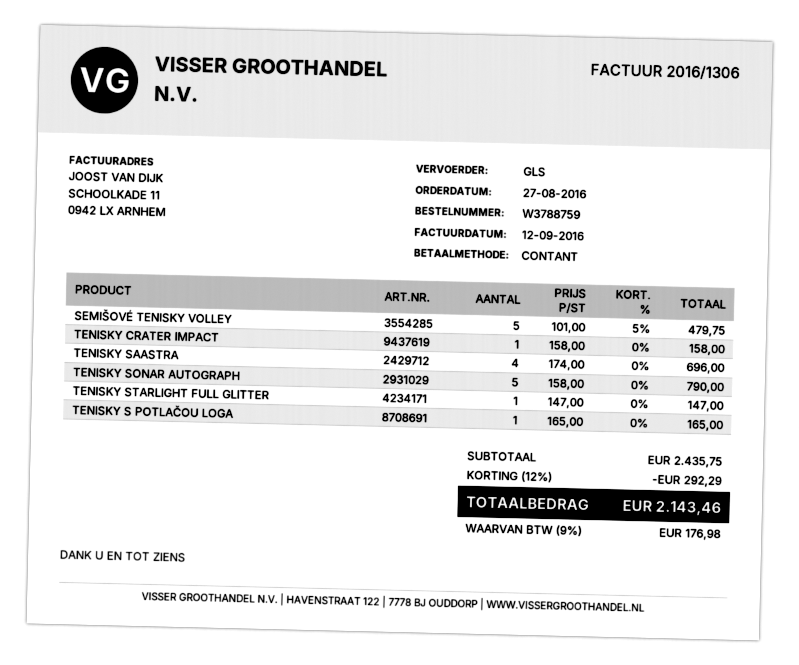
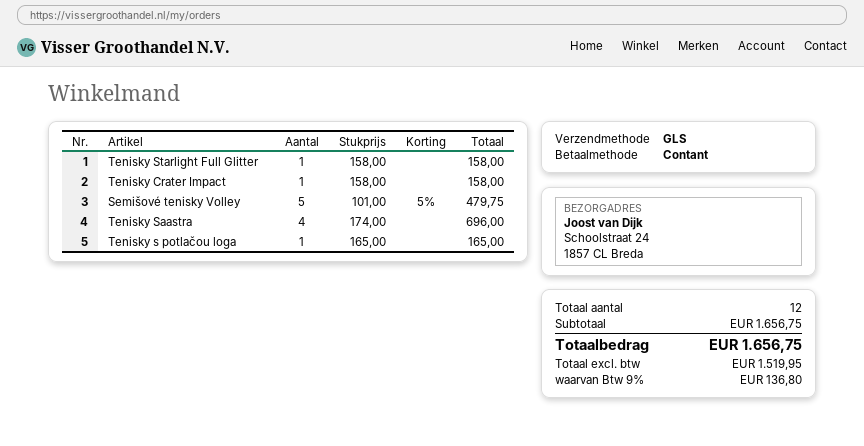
TENISKY SONAR AUTOGRAPH: 5 x 158.00 = 790.00 -> none
TENISKY STARLIGHT FULL GLITTER: 1 x 147.00 = 147.00 -> 1 x 158.00 = 158.00
subtotal: 2435.75 -> 1656.75
discount: 12% = 292.29 -> none
tax: 9% = 176.98 -> 9% = 136.80
total: 2143.46 -> 1656.75

